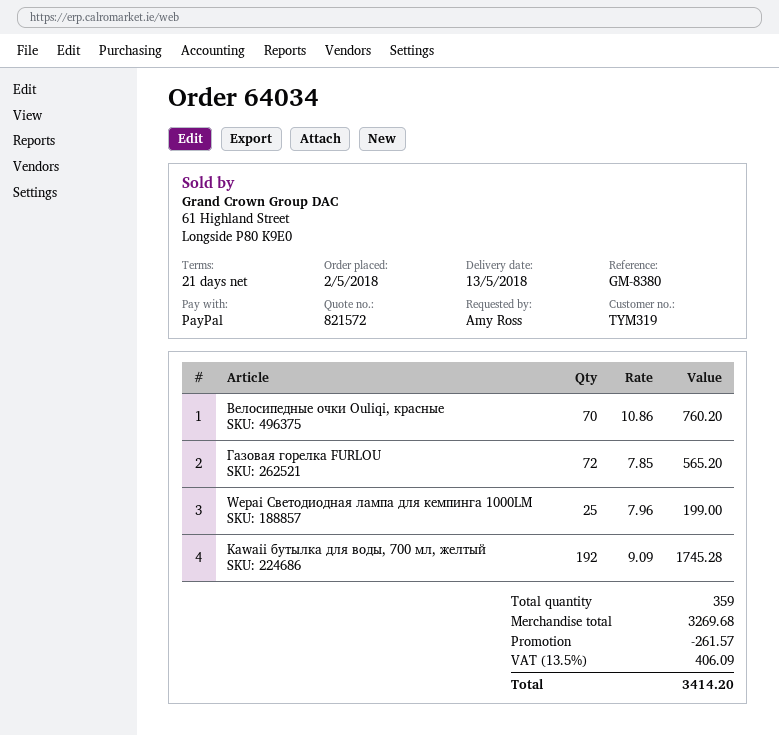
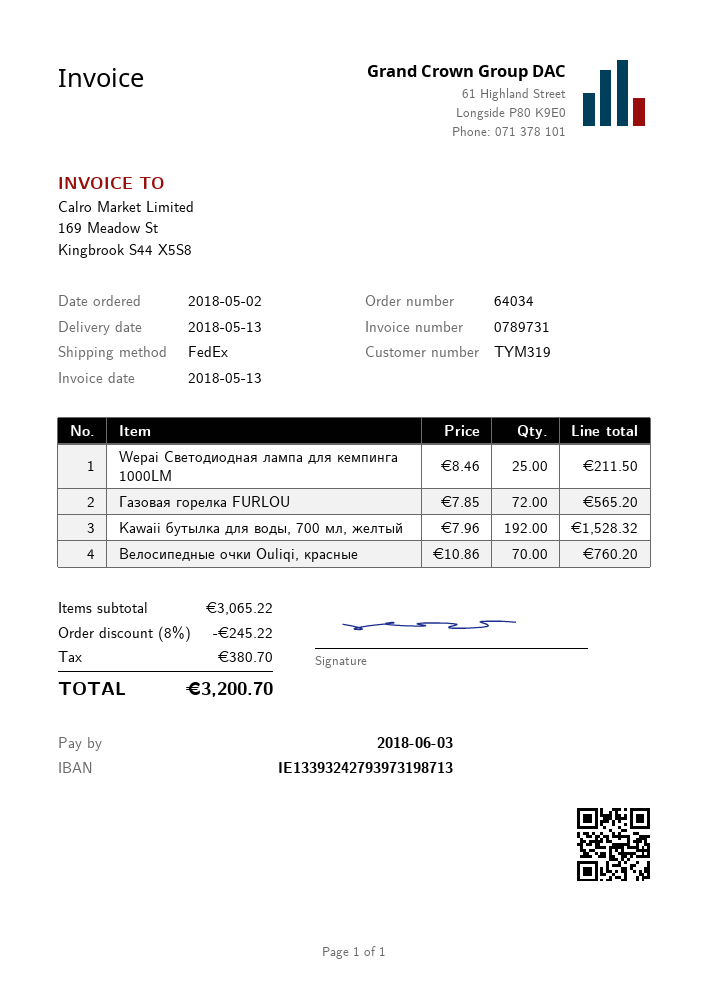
Wepai Светодиодная лампа для кемпинга 1000LM: 25 x 7.96 = 199.00 -> 25 x 8.46 = 211.50
Kawaii бутылка для воды, 700 мл, желтый: 192 x 9.09 = 1745.28 -> 192 x 7.96 = 1528.32
subtotal: 3269.68 -> 3065.22
discount: 261.57 -> 245.22
tax: 406.09 -> 380.70
total: 3414.20 -> 3200.70

